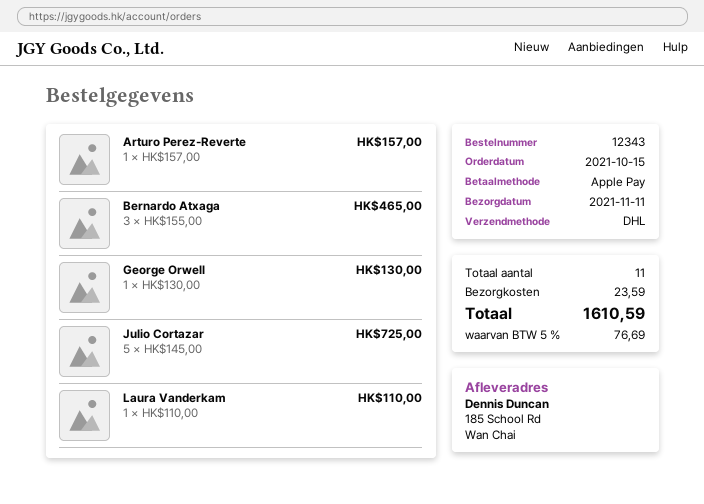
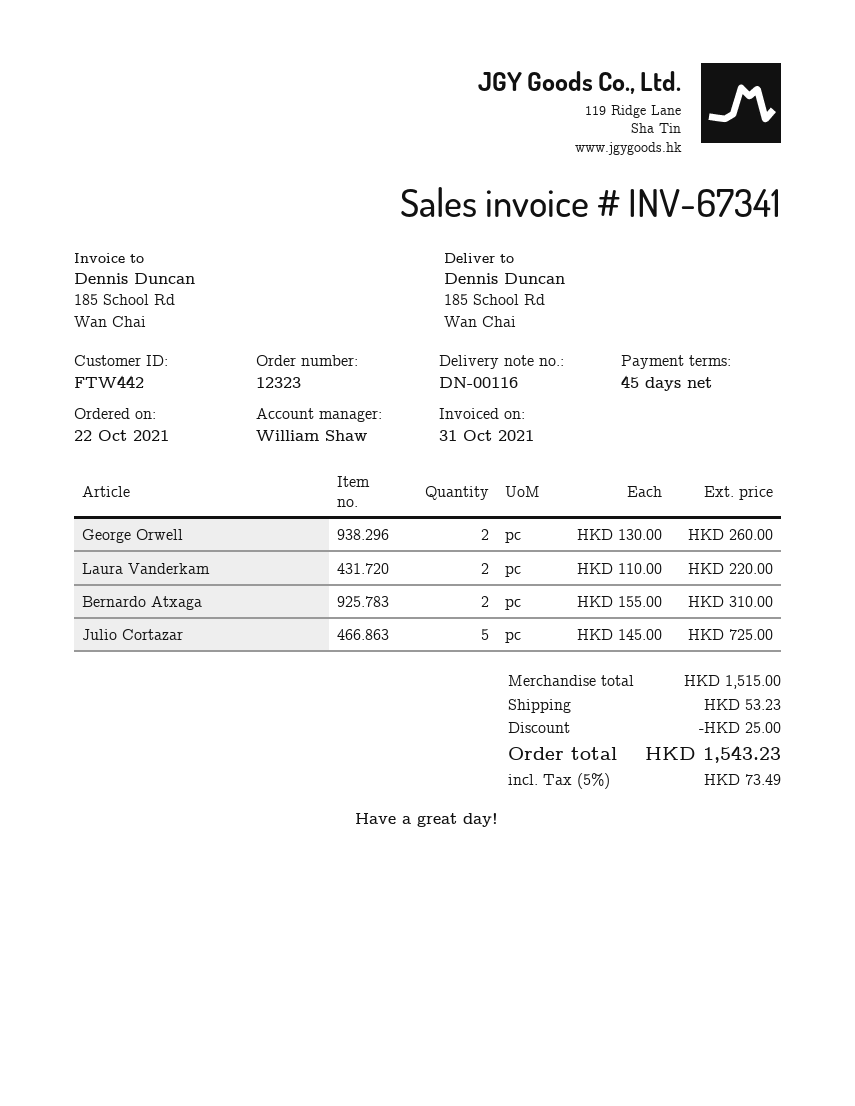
order number: 12343 -> 12323
order date: 2021-10-15 -> 2021-10-22
Arturo Perez-Reverte: 1 x 157.00 = 157.00 -> none
Bernardo Atxaga: 3 x 155.00 = 465.00 -> 2 x 155.00 = 310.00
George Orwell: 1 x 130.00 = 130.00 -> 2 x 130.00 = 260.00
Laura Vanderkam: 1 x 110.00 = 110.00 -> 2 x 110.00 = 220.00
discount: none -> 25.00
shipping: 23.59 -> 53.23
tax: 5% = 76.69 -> 5% = 73.49
total: 1610.59 -> 1543.23

